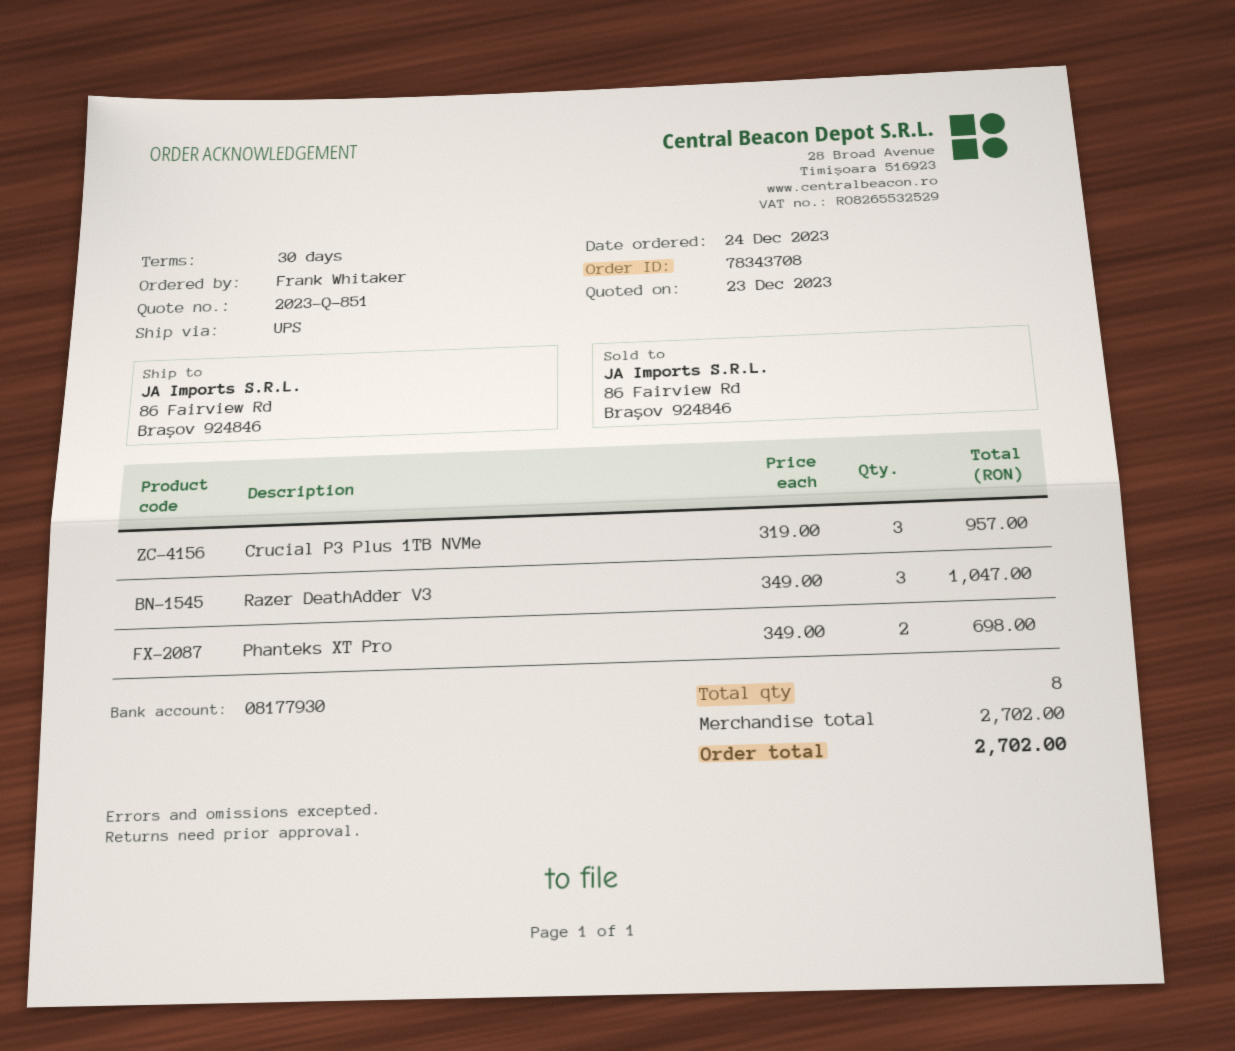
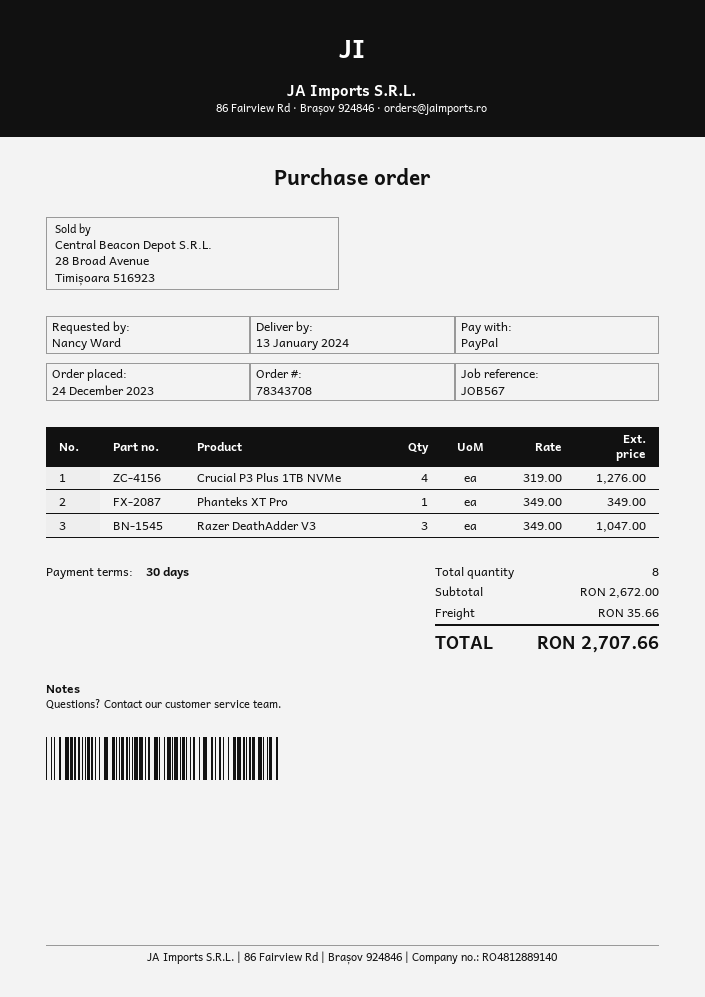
ordered by: Frank Whitaker -> Nancy Ward
Crucial P3 Plus 1TB NVMe: 3 x 319.00 = 957.00 -> 4 x 319.00 = 1276.00
Phanteks XT Pro: 2 x 349.00 = 698.00 -> 1 x 349.00 = 349.00
subtotal: 2702.00 -> 2672.00
shipping: none -> 35.66
total: 2702.00 -> 2707.66

